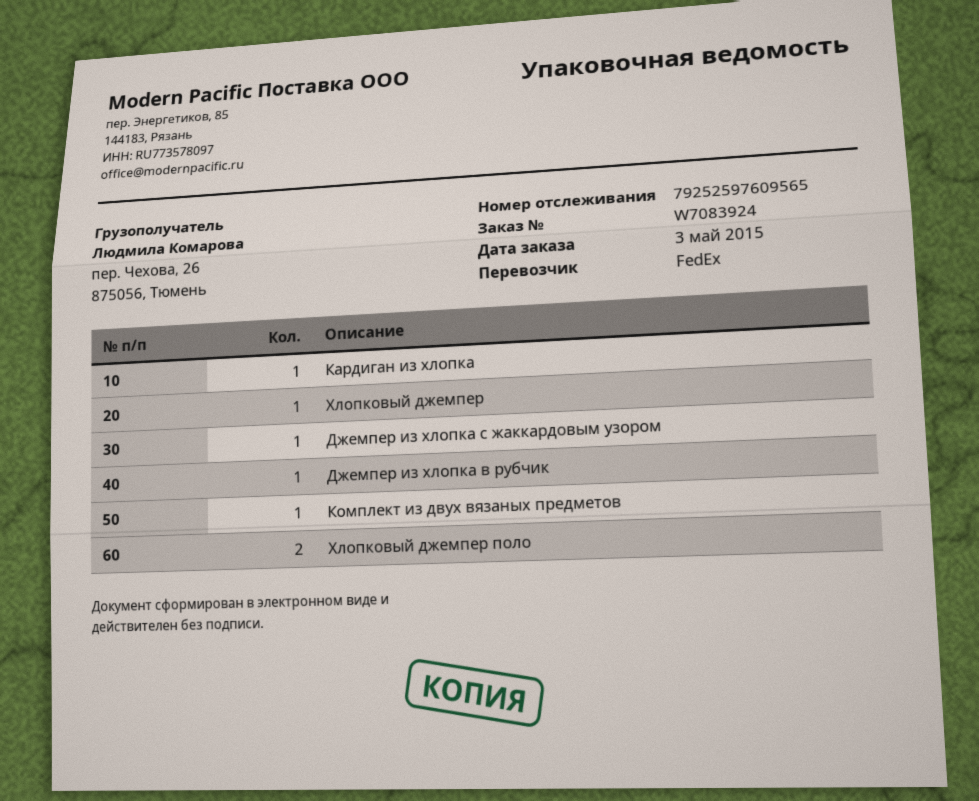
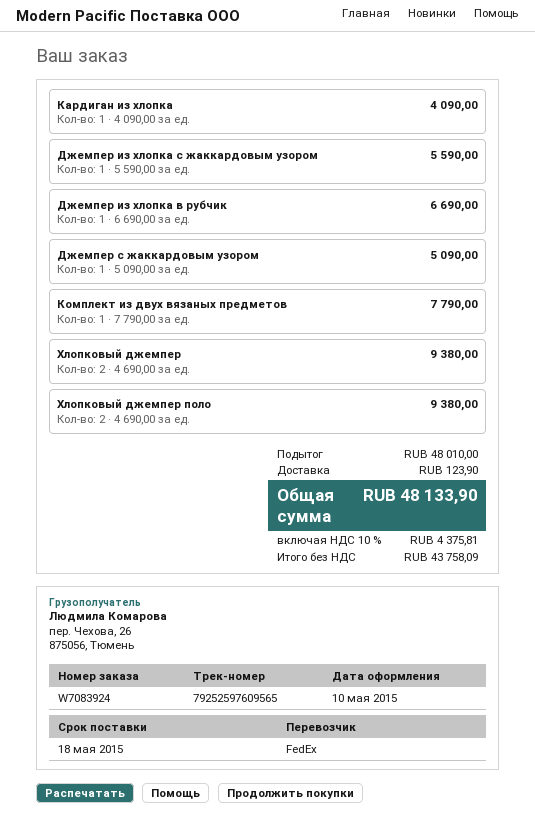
order date: 2015-05-03 -> 2015-05-10
Хлопковый джемпер: 1 -> 2
Джемпер с жаккардовым узором: none -> 1

